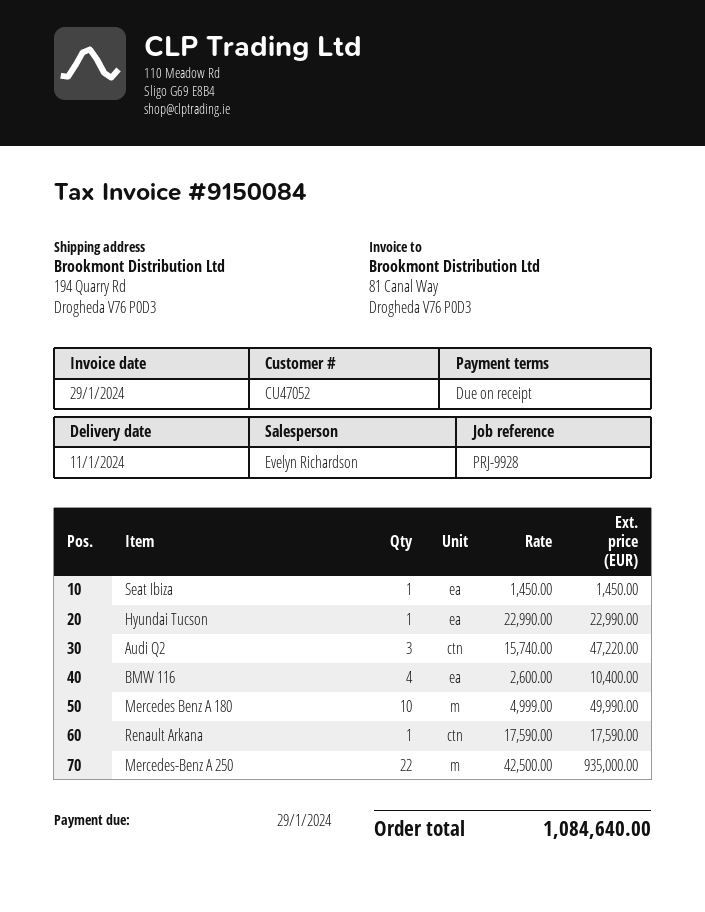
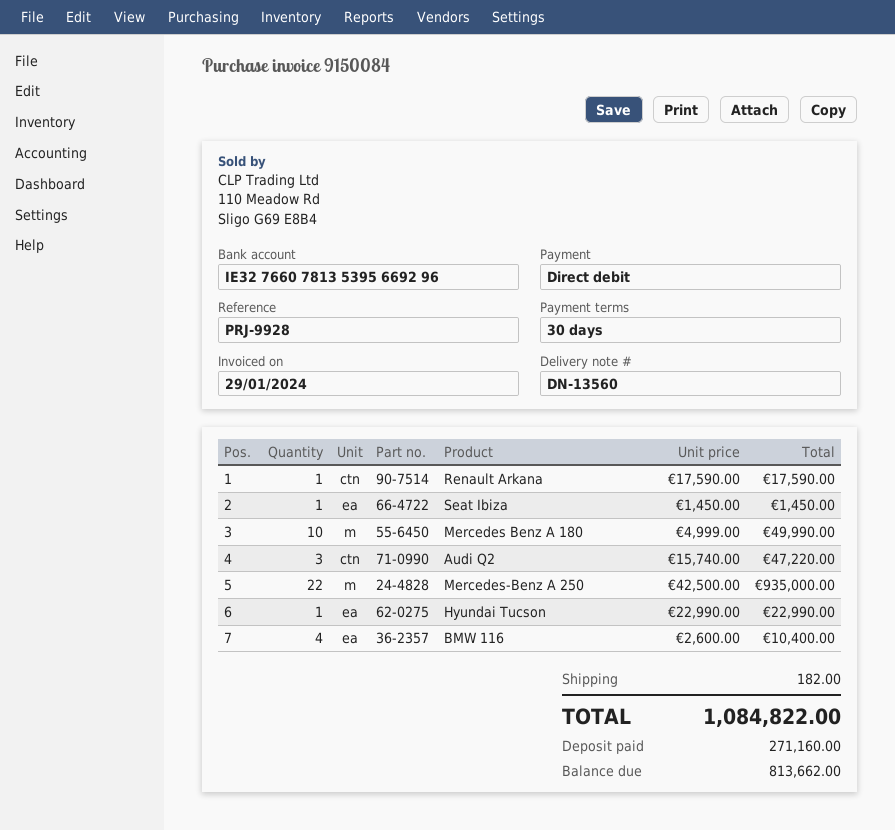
payment terms: on receipt -> 30 days
shipping: none -> 182.00
total: 1084640.00 -> 1084822.00

